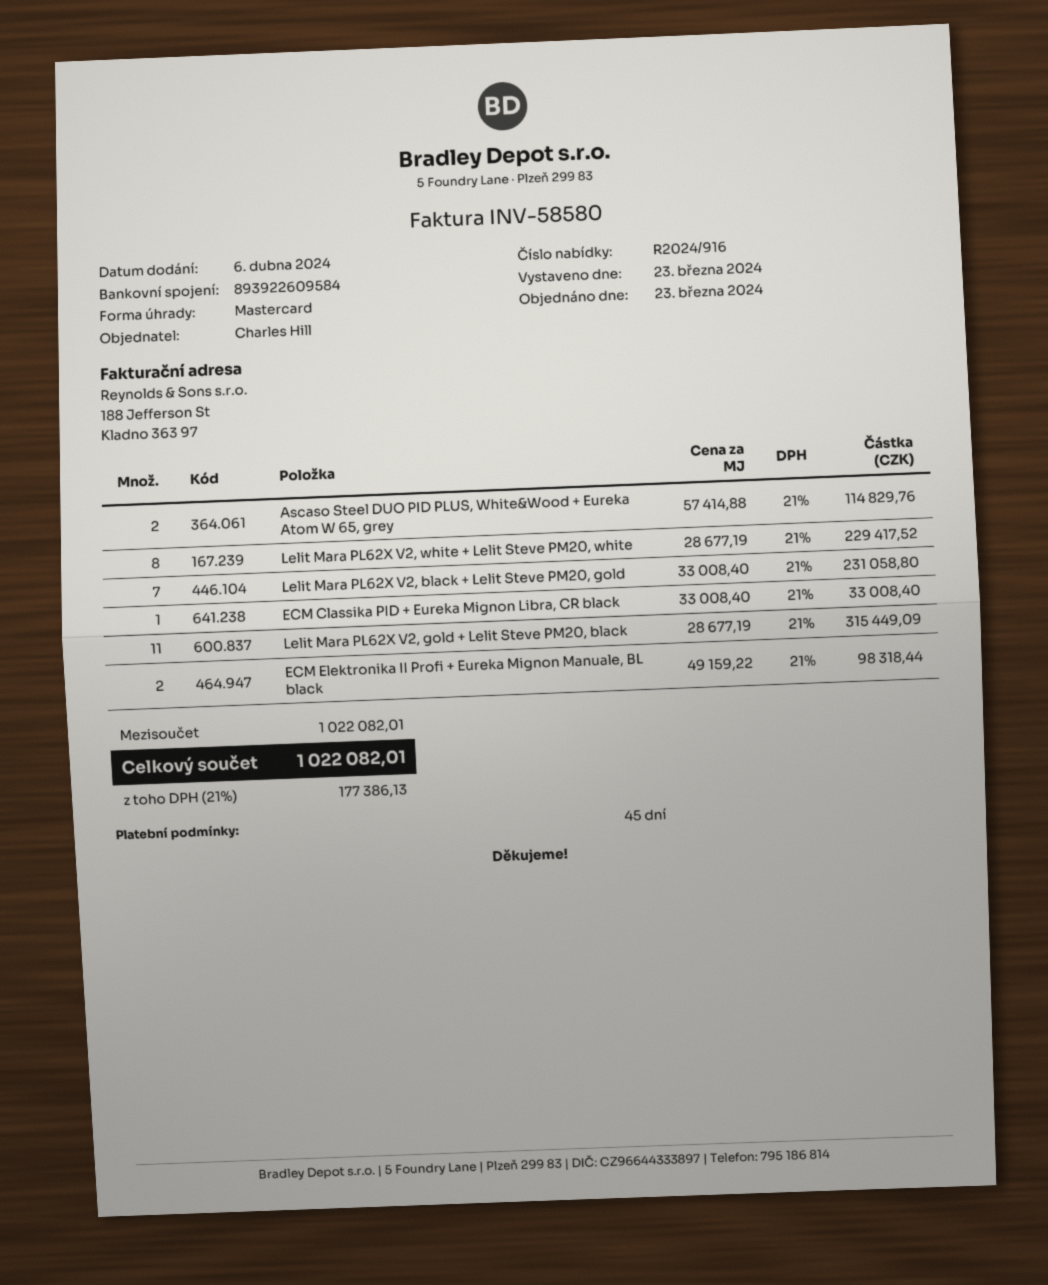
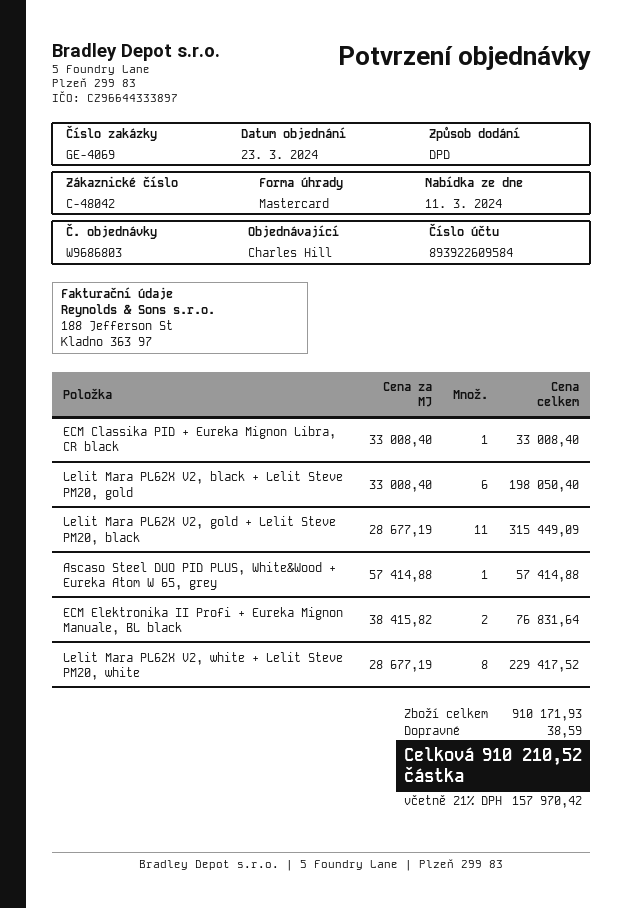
Ascaso Steel DUO PID PLUS, White&Wood + Eureka Atom W 65, grey: 2 x 57414.88 = 114829.76 -> 1 x 57414.88 = 57414.88
Lelit Mara PL62X V2, black + Lelit Steve PM20, gold: 7 x 33008.40 = 231058.80 -> 6 x 33008.40 = 198050.40
ECM Elektronika II Profi + Eureka Mignon Manuale, BL black: 2 x 49159.22 = 98318.44 -> 2 x 38415.82 = 76831.64
subtotal: 1022082.01 -> 910171.93
shipping: none -> 38.59
tax: 21% = 177386.13 -> 21% = 157970.42
total: 1022082.01 -> 910210.52

